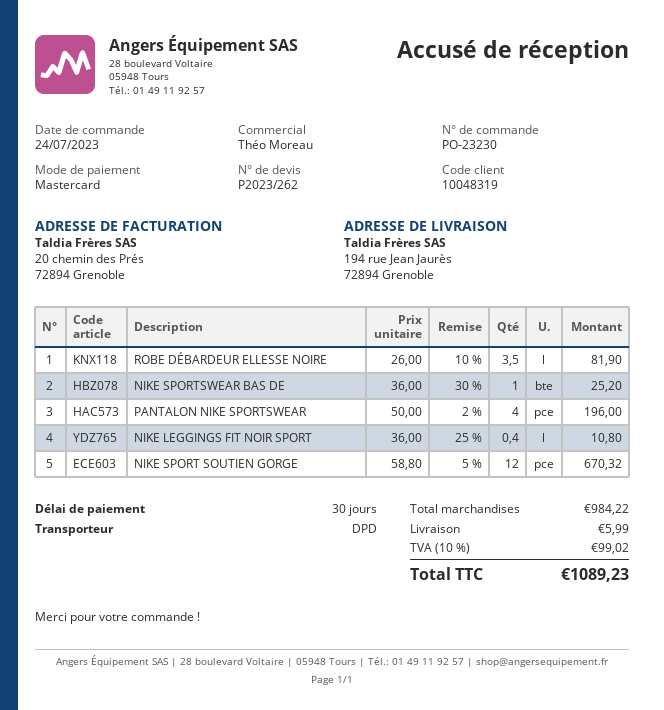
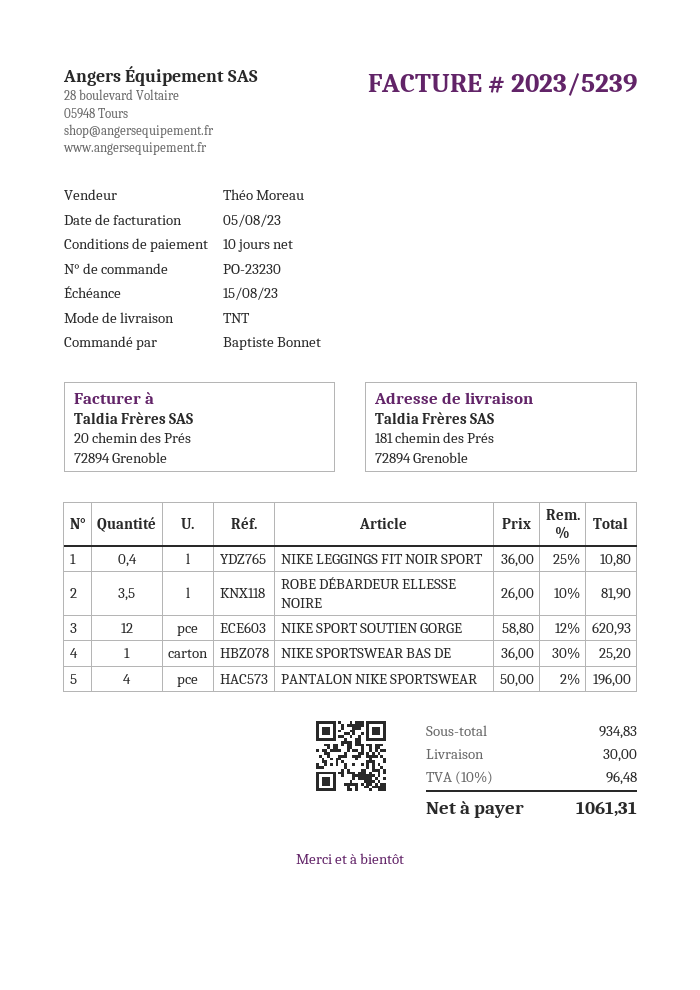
payment terms: 30 days -> 10 days
shipping method: DPD -> TNT
ship to: 194 rue Jean Jaurès, 72894 Grenoble -> 181 chemin des Prés, 72894 Grenoble
NIKE SPORT SOUTIEN GORGE: 12 x 58.80 - 5% = 670.32 -> 12 x 58.80 - 12% = 620.93
subtotal: 984.22 -> 934.83
shipping: 5.99 -> 30.00
tax: 10% = 99.02 -> 10% = 96.48
total: 1089.23 -> 1061.31

